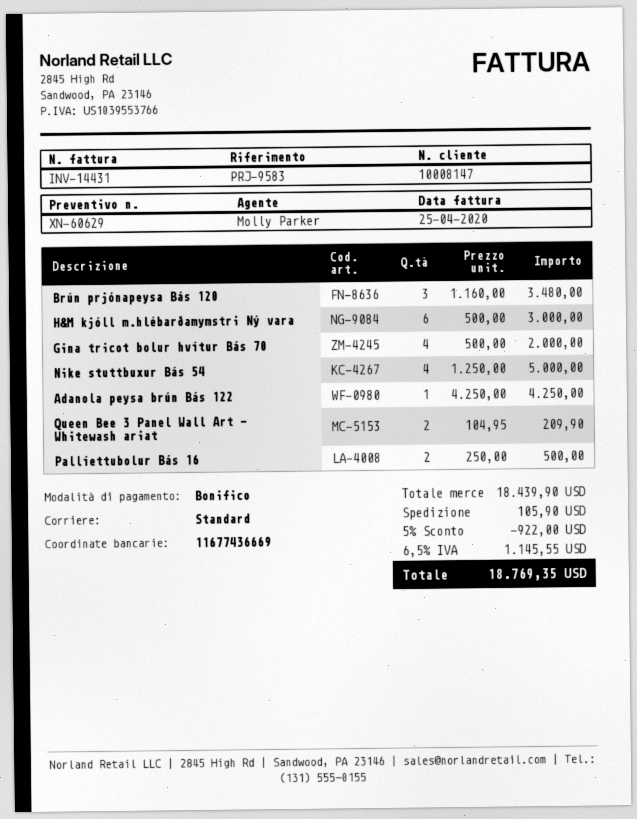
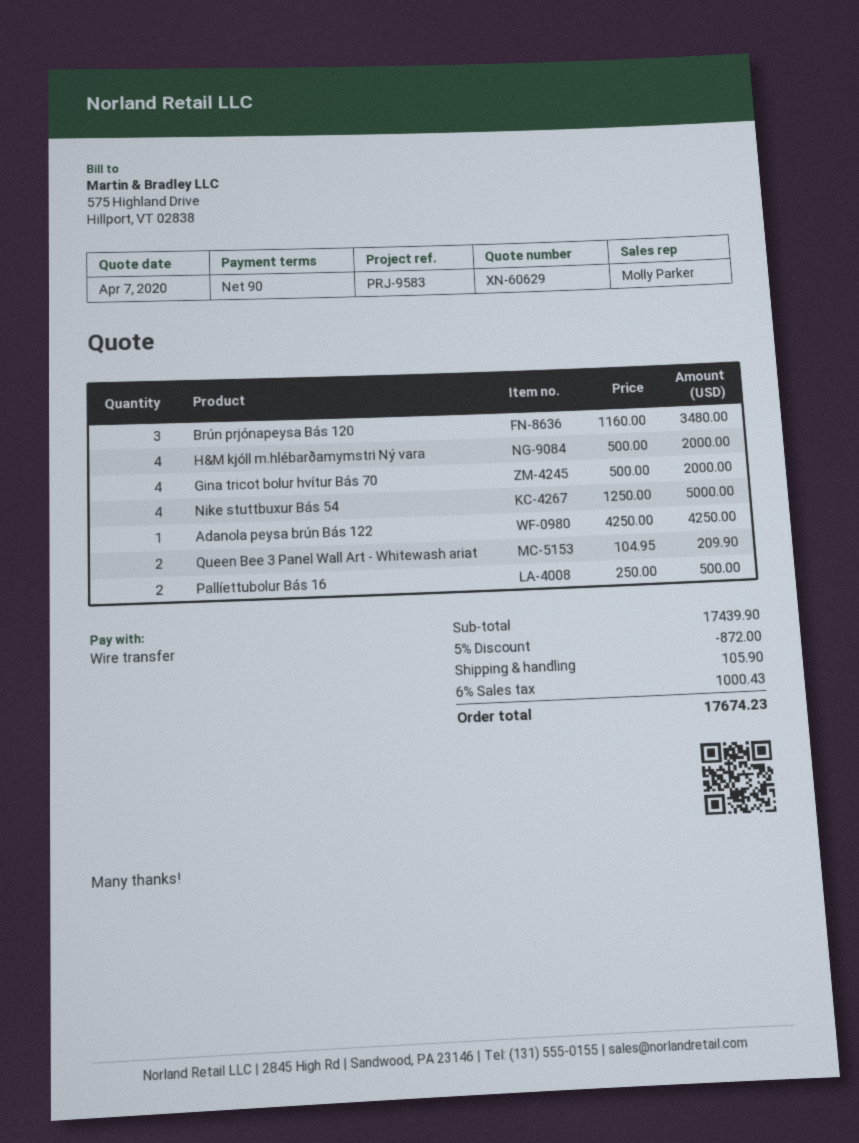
H&M kjóll m.hlébarðamymstri Ný vara: 6 x 500.00 = 3000.00 -> 4 x 500.00 = 2000.00
subtotal: 18439.90 -> 17439.90
discount: 5% = 922.00 -> 5% = 872.00
tax: 6.5% = 1145.55 -> 6% = 1000.43
total: 18769.35 -> 17674.23

